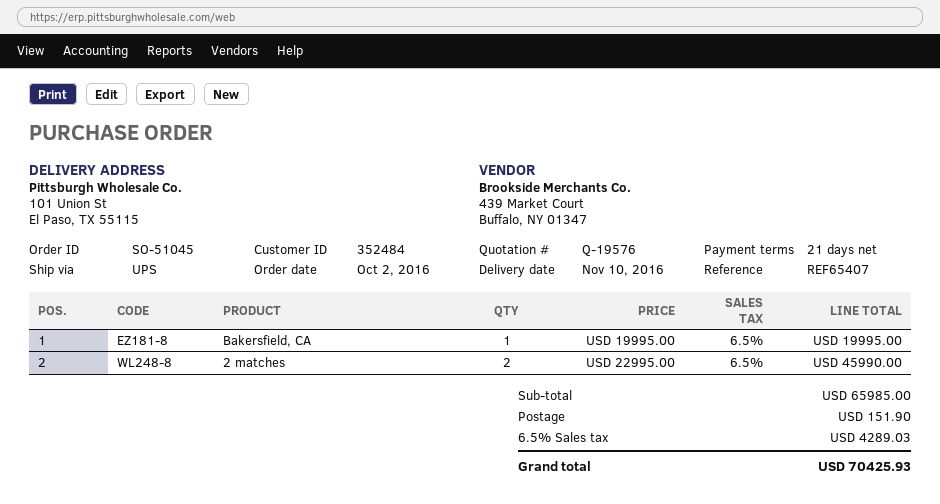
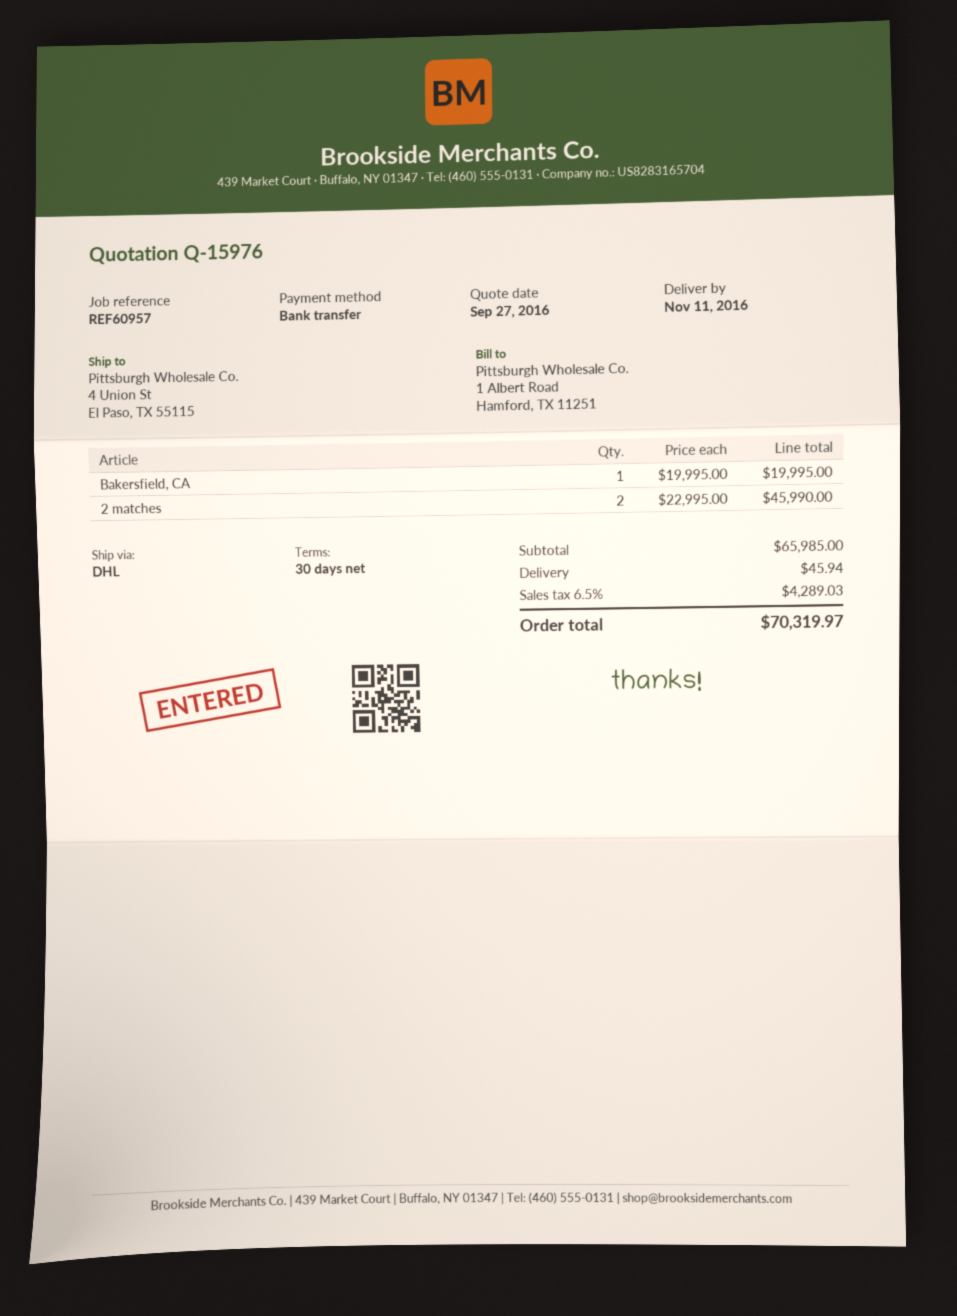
quote number: Q-19576 -> Q-15976
delivery date: 2016-11-10 -> 2016-11-11
payment terms: 21 days -> 30 days
reference: REF65407 -> REF60957
shipping method: UPS -> DHL
ship to: 101 Union St, El Paso, TX 55115 -> 4 Union St, El Paso, TX 55115
shipping: 151.90 -> 45.94
total: 70425.93 -> 70319.97

